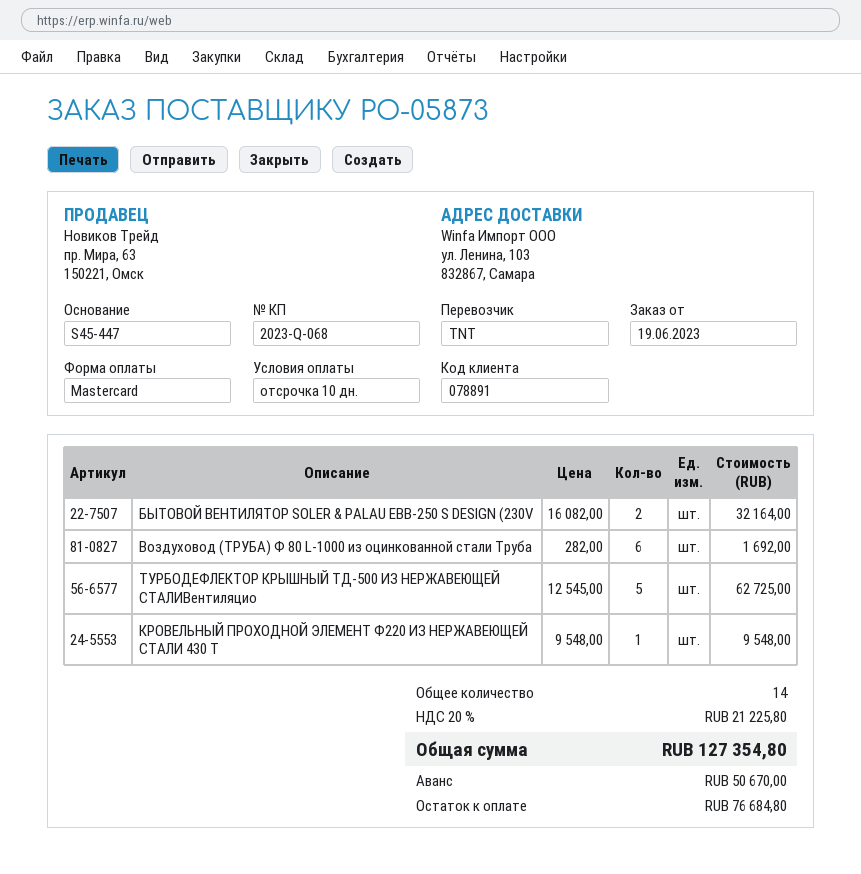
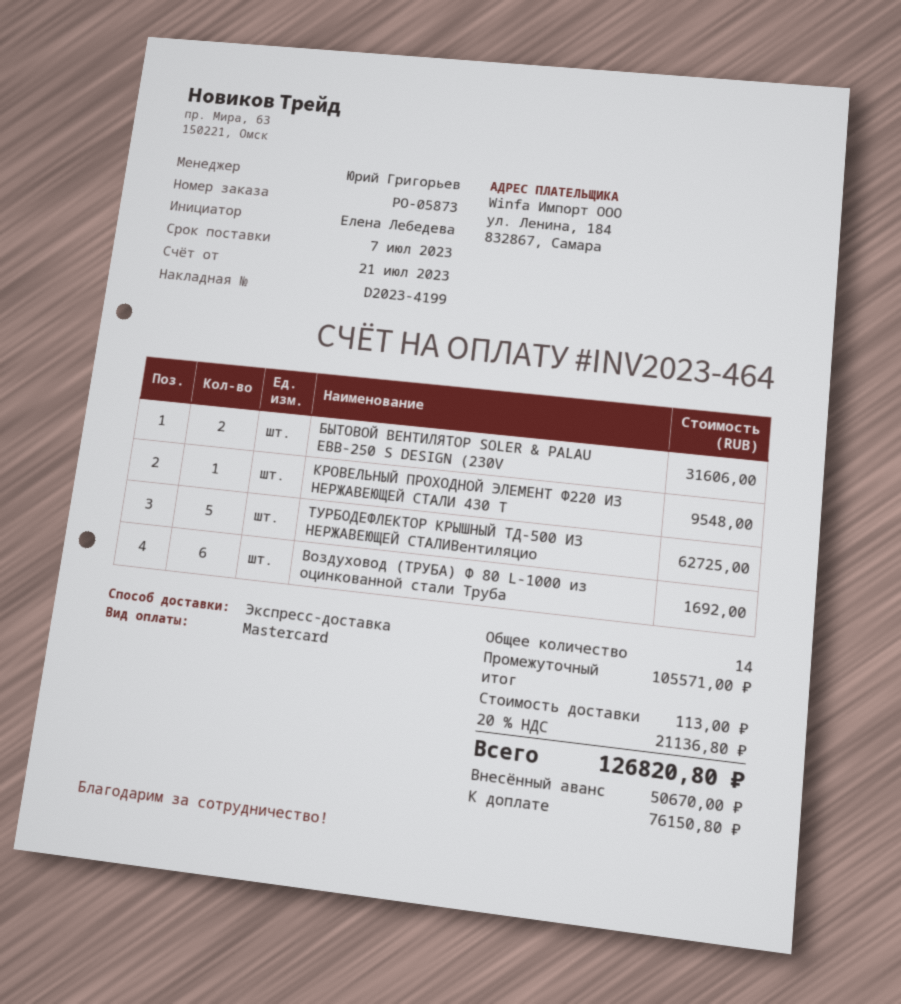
shipping method: TNT -> express
БЫТОВОЙ ВЕНТИЛЯТОР SOLER & PALAU EBB-250 S DESIGN (230V: 2 for 32164.00 -> 2 for 31606.00
shipping: none -> 113.00
tax: 20% = 21225.80 -> 20% = 21136.80
total: 127354.80 -> 126820.80
balance: 76684.80 -> 76150.80

